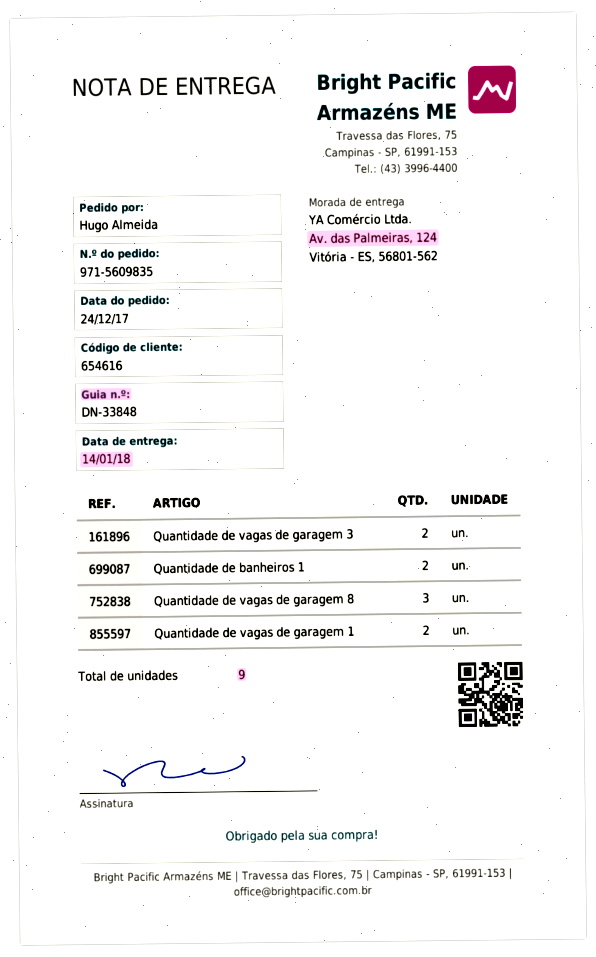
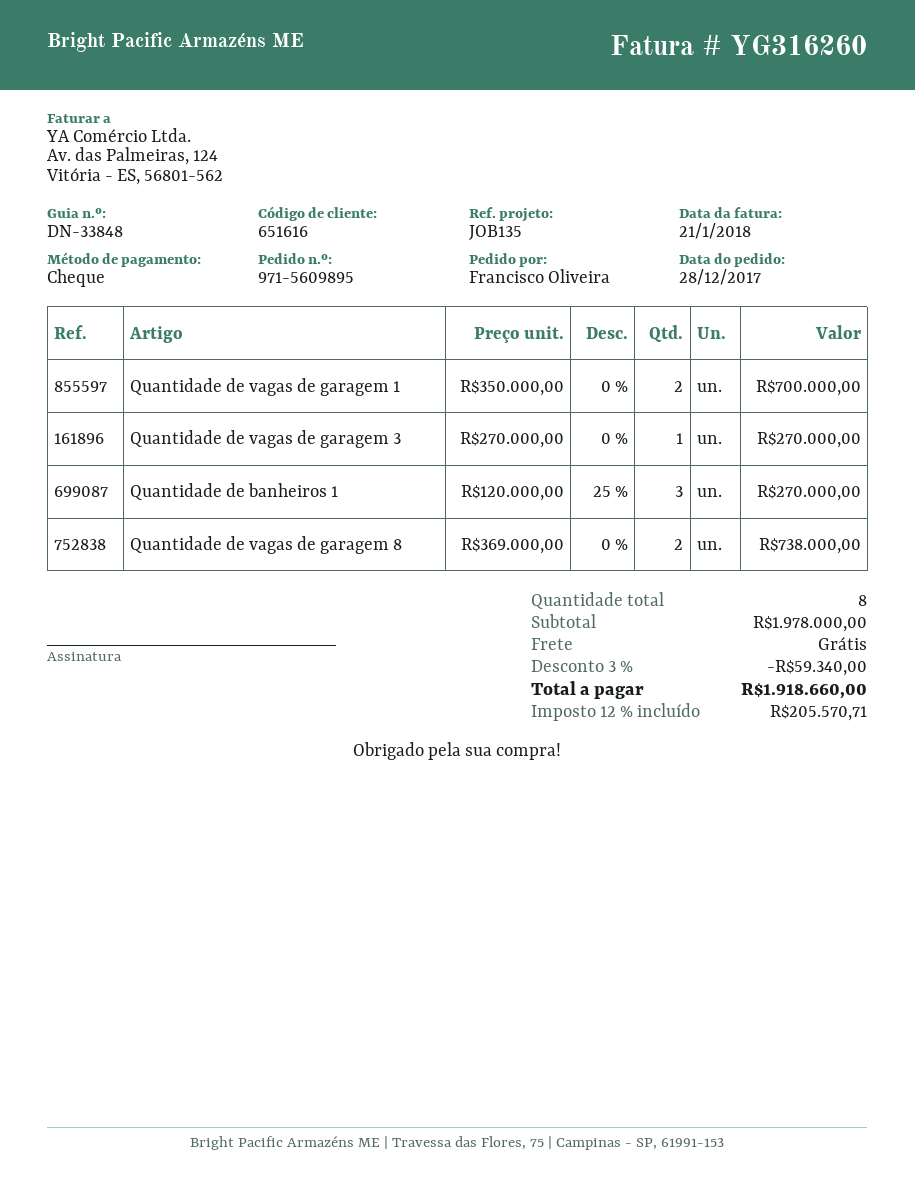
order number: 971-5609835 -> 971-5609895
order date: 2017-12-24 -> 2017-12-28
customer number: 654616 -> 651616
ordered by: Hugo Almeida -> Francisco Oliveira
Quantidade de vagas de garagem 3: 2 -> 1
Quantidade de banheiros 1: 2 -> 3
Quantidade de vagas de garagem 8: 3 -> 2
total quantity: 9 -> 8

